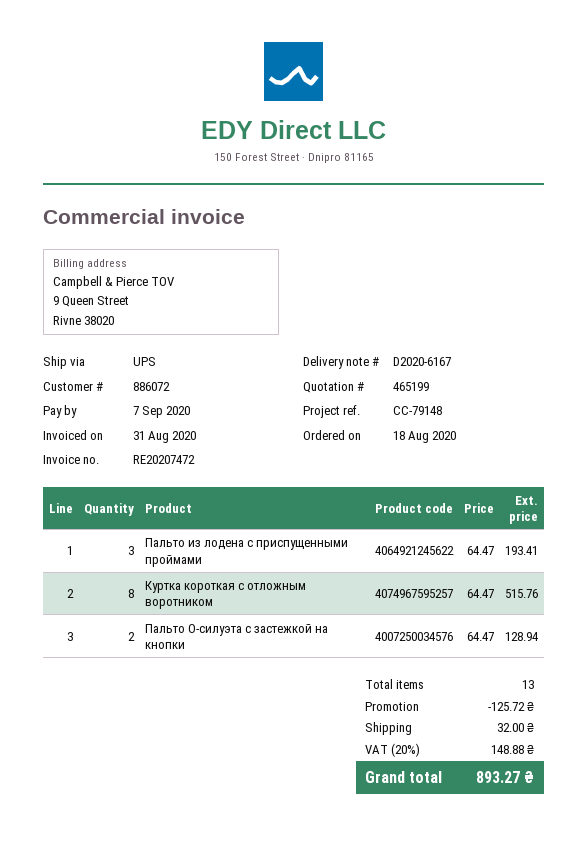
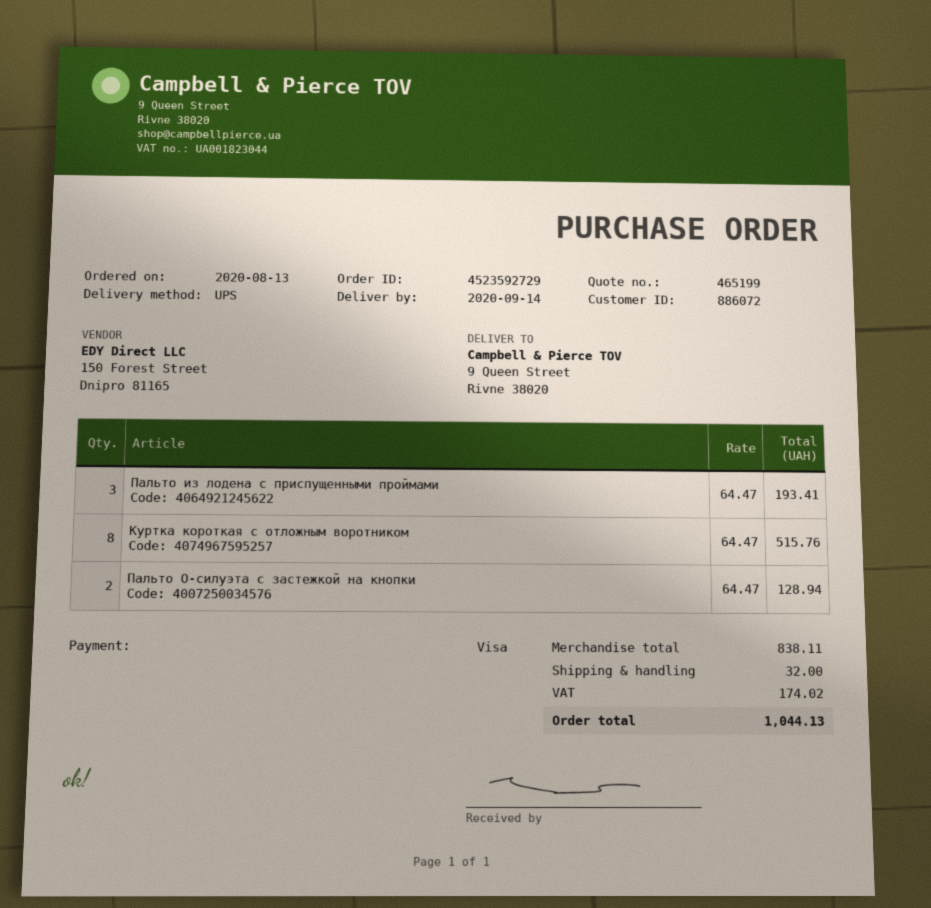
order date: 2020-08-18 -> 2020-08-13
discount: 125.72 -> none
tax: 148.88 -> 174.02
total: 893.27 -> 1044.13

